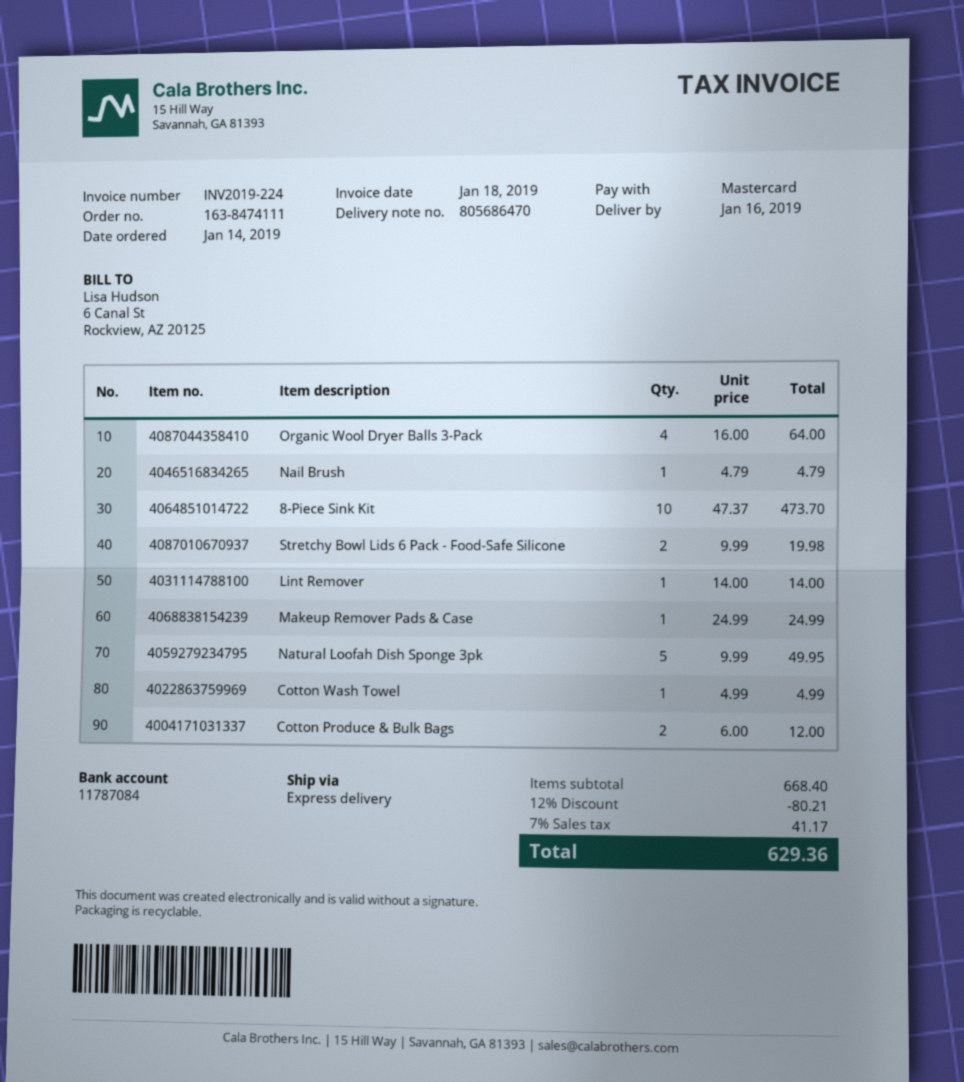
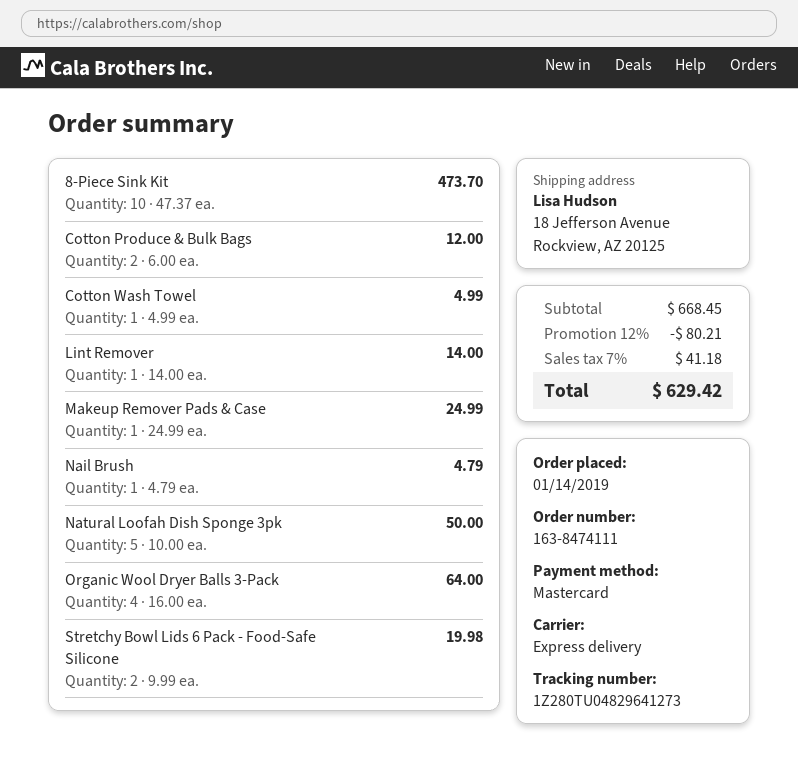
Natural Loofah Dish Sponge 3pk: 5 x 9.99 = 49.95 -> 5 x 10.00 = 50.00
subtotal: 668.40 -> 668.45
tax: 7% = 41.17 -> 7% = 41.18
total: 629.36 -> 629.42

